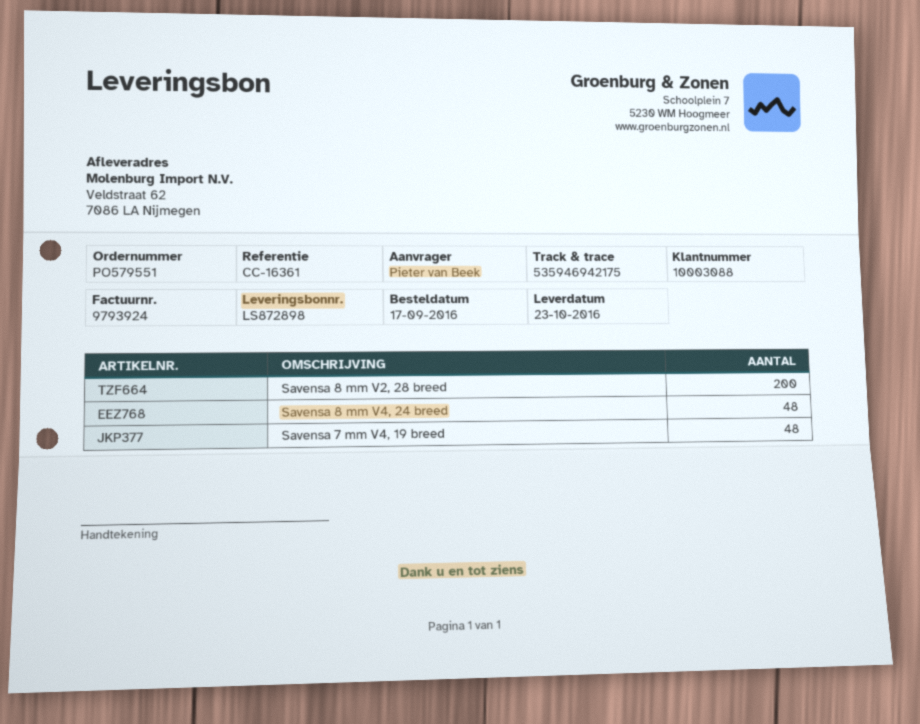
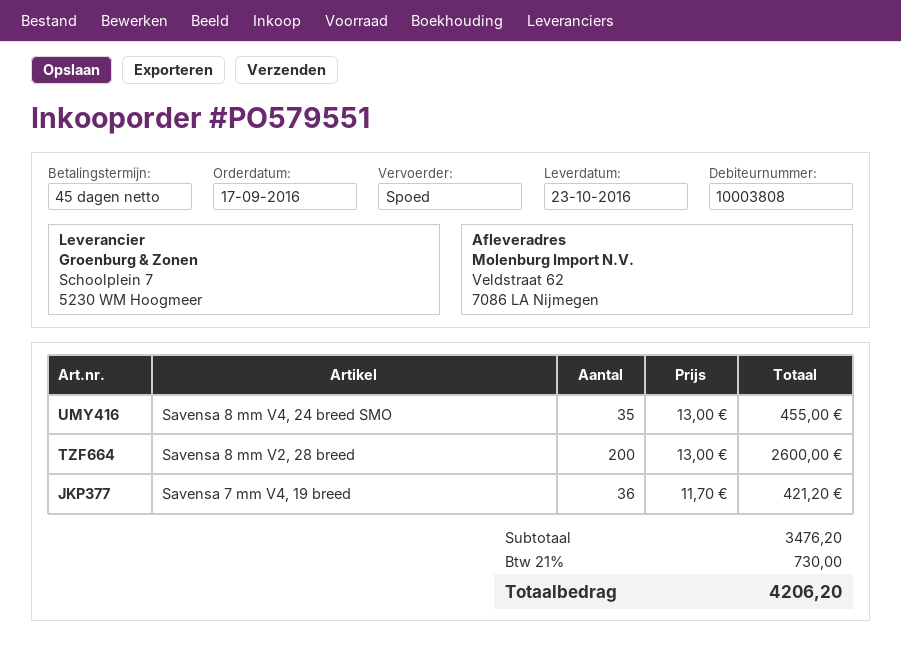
customer number: 10003088 -> 10003808
Savensa 8 mm V4, 24 breed: 48 -> none
Savensa 7 mm V4, 19 breed: 48 -> 36
Savensa 8 mm V4, 24 breed SMO: none -> 35

